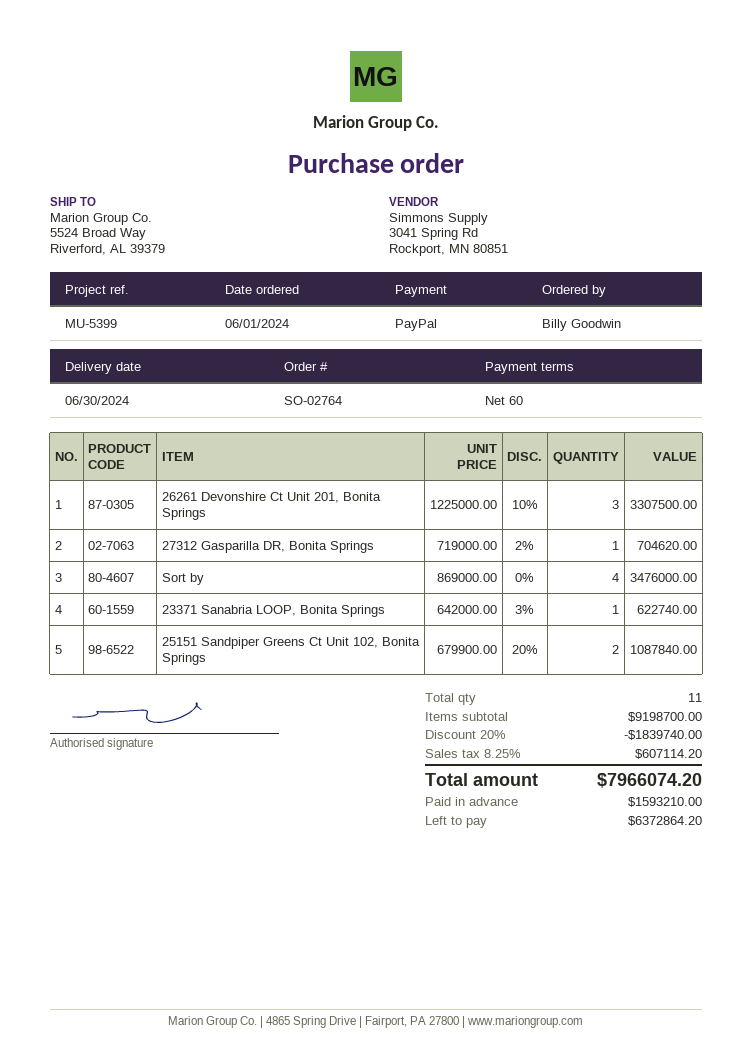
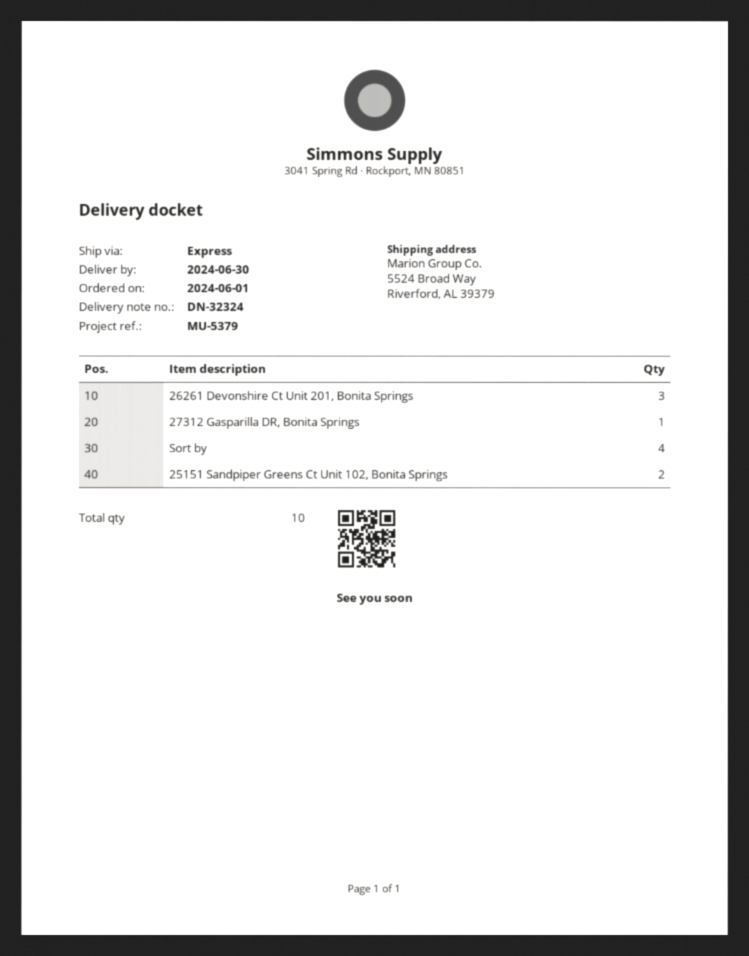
reference: MU-5399 -> MU-5379
23371 Sanabria LOOP, Bonita Springs: 1 -> none
total quantity: 11 -> 10

